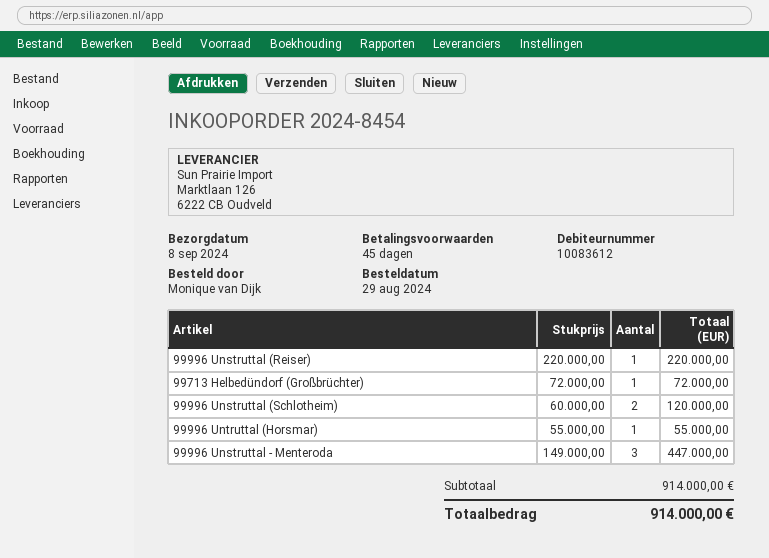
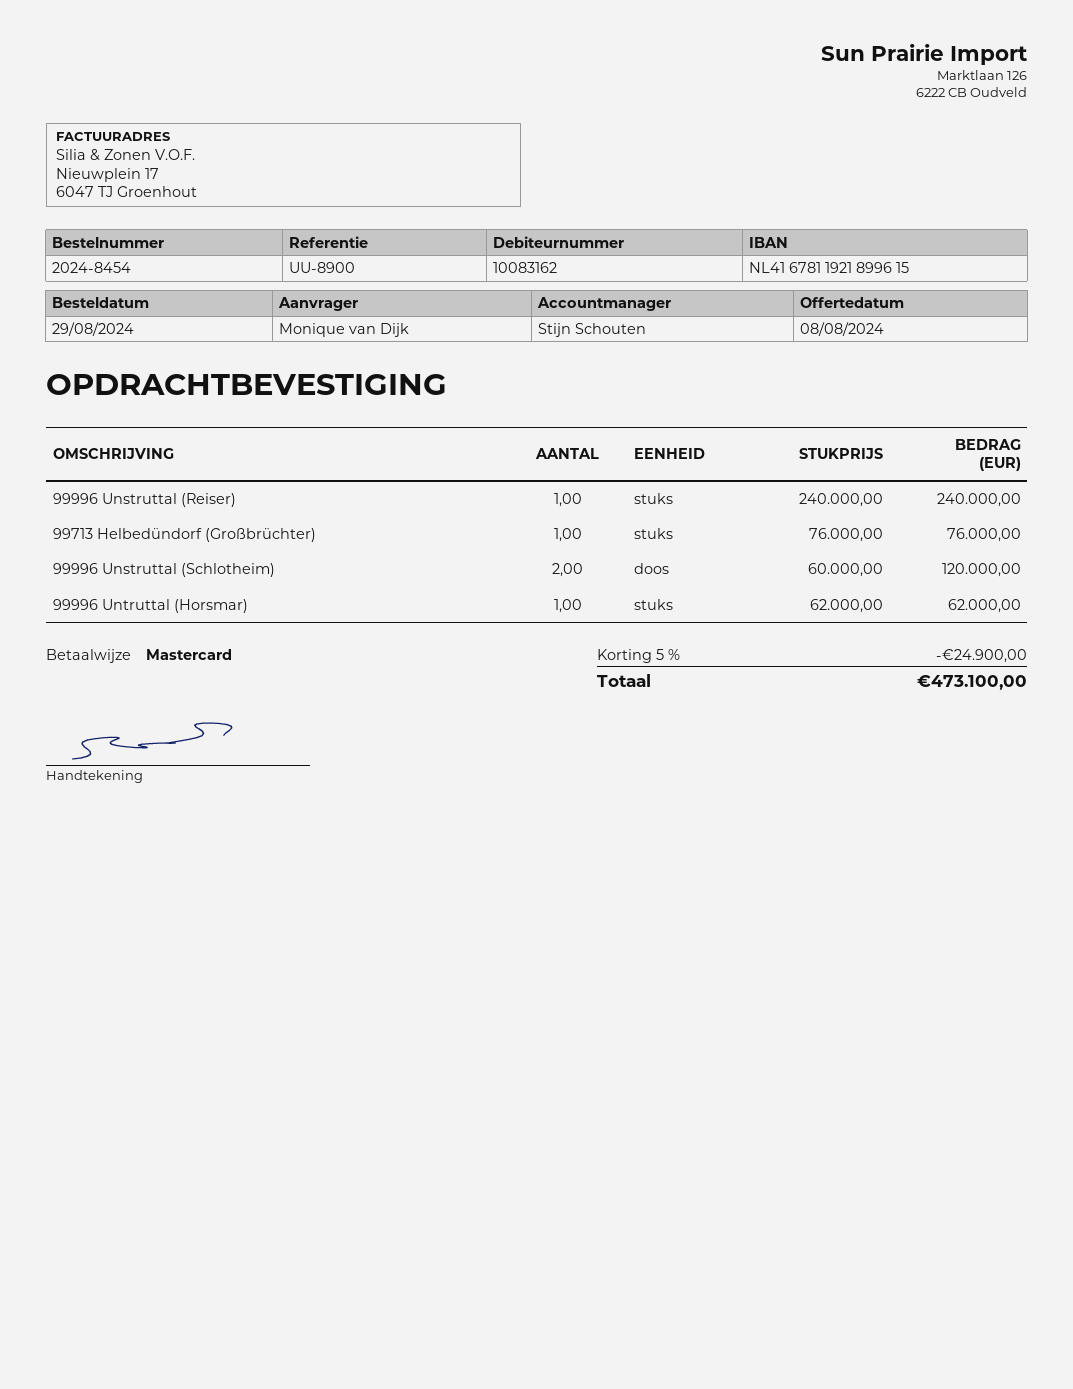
customer number: 10083612 -> 10083162
99996 Unstruttal (Reiser): 1 x 220000.00 = 220000.00 -> 1 x 240000.00 = 240000.00
99713 Helbedündorf (Großbrüchter): 1 x 72000.00 = 72000.00 -> 1 x 76000.00 = 76000.00
99996 Untruttal (Horsmar): 1 x 55000.00 = 55000.00 -> 1 x 62000.00 = 62000.00
99996 Unstruttal - Menteroda: 3 x 149000.00 = 447000.00 -> none
discount: none -> 5% = 24900.00
total: 914000.00 -> 473100.00

